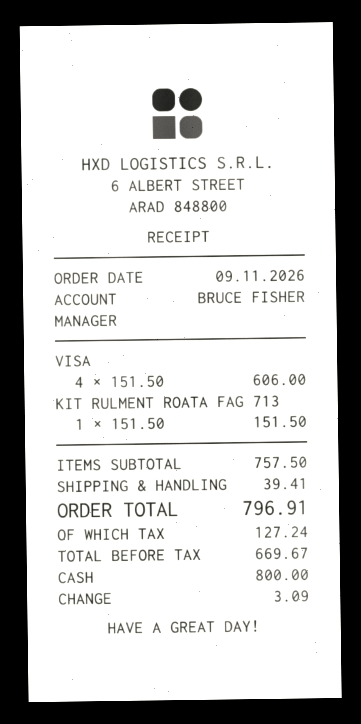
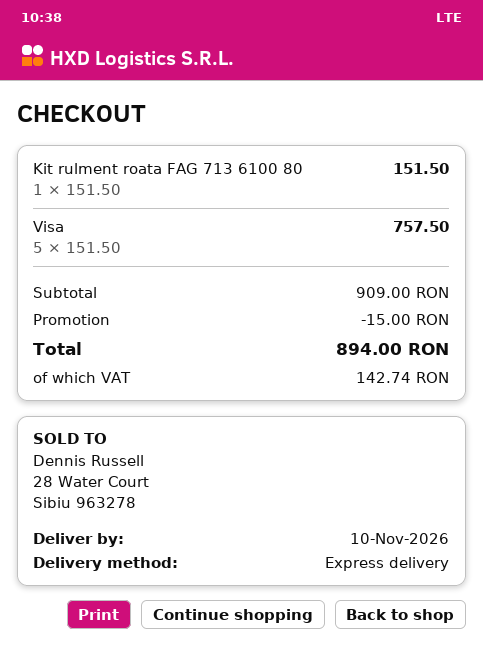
VISA: 4 x 151.50 = 606.00 -> 5 x 151.50 = 757.50
subtotal: 757.50 -> 909.00
discount: none -> 15.00
shipping: 39.41 -> none
tax: 127.24 -> 142.74
total: 796.91 -> 894.00

